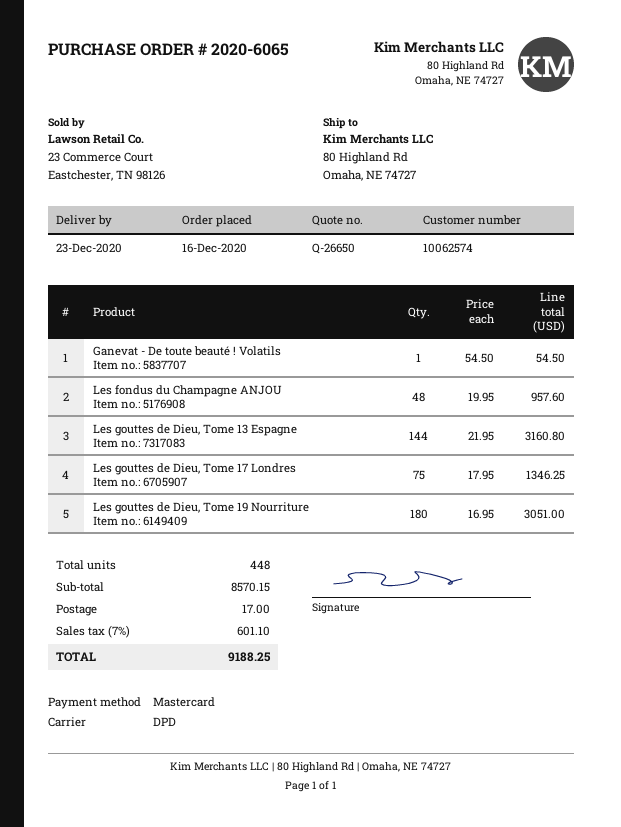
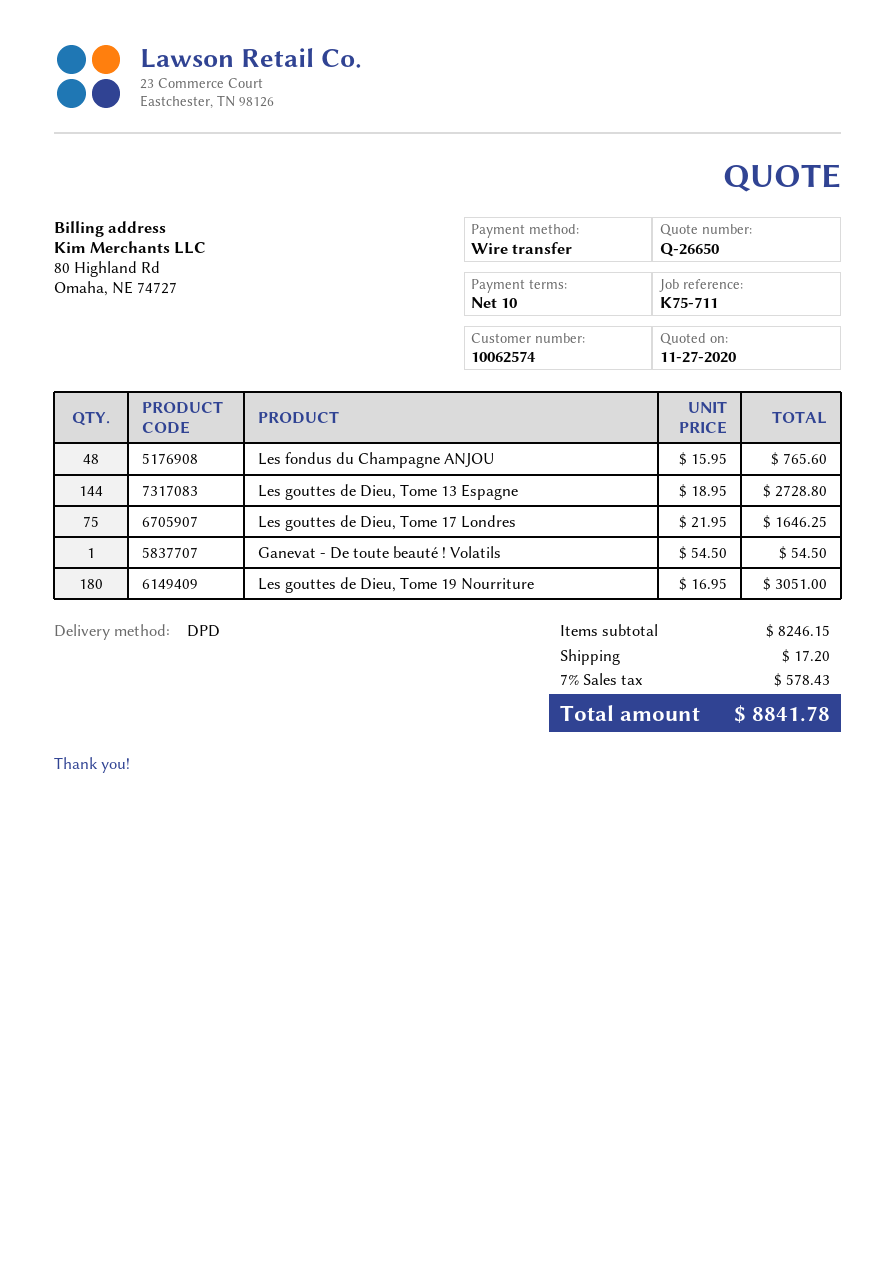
payment method: Mastercard -> bank transfer
Les fondus du Champagne ANJOU: 48 x 19.95 = 957.60 -> 48 x 15.95 = 765.60
Les gouttes de Dieu, Tome 13 Espagne: 144 x 21.95 = 3160.80 -> 144 x 18.95 = 2728.80
Les gouttes de Dieu, Tome 17 Londres: 75 x 17.95 = 1346.25 -> 75 x 21.95 = 1646.25
subtotal: 8570.15 -> 8246.15
shipping: 17.00 -> 17.20
tax: 7% = 601.10 -> 7% = 578.43
total: 9188.25 -> 8841.78

